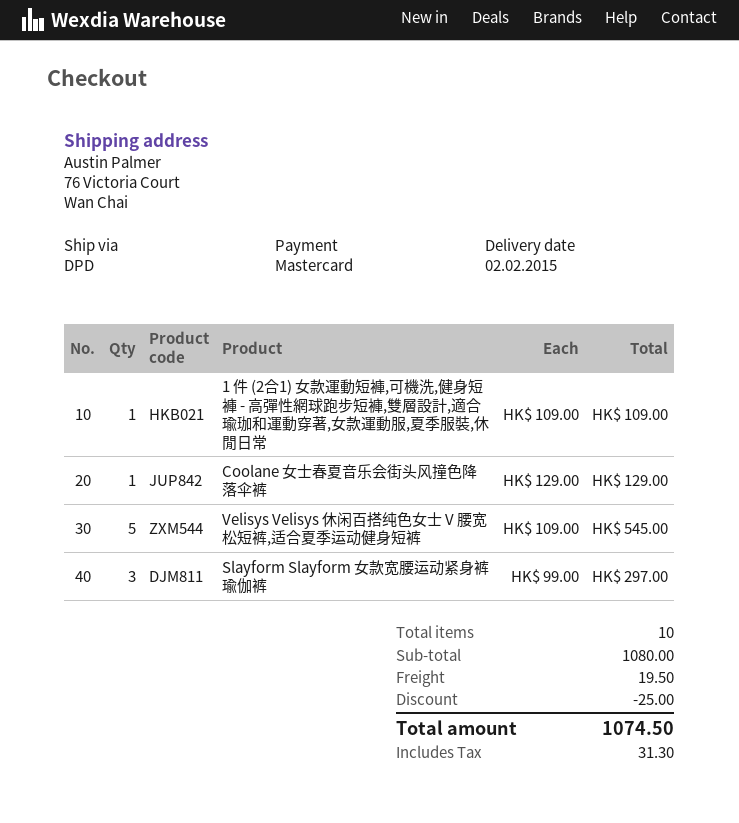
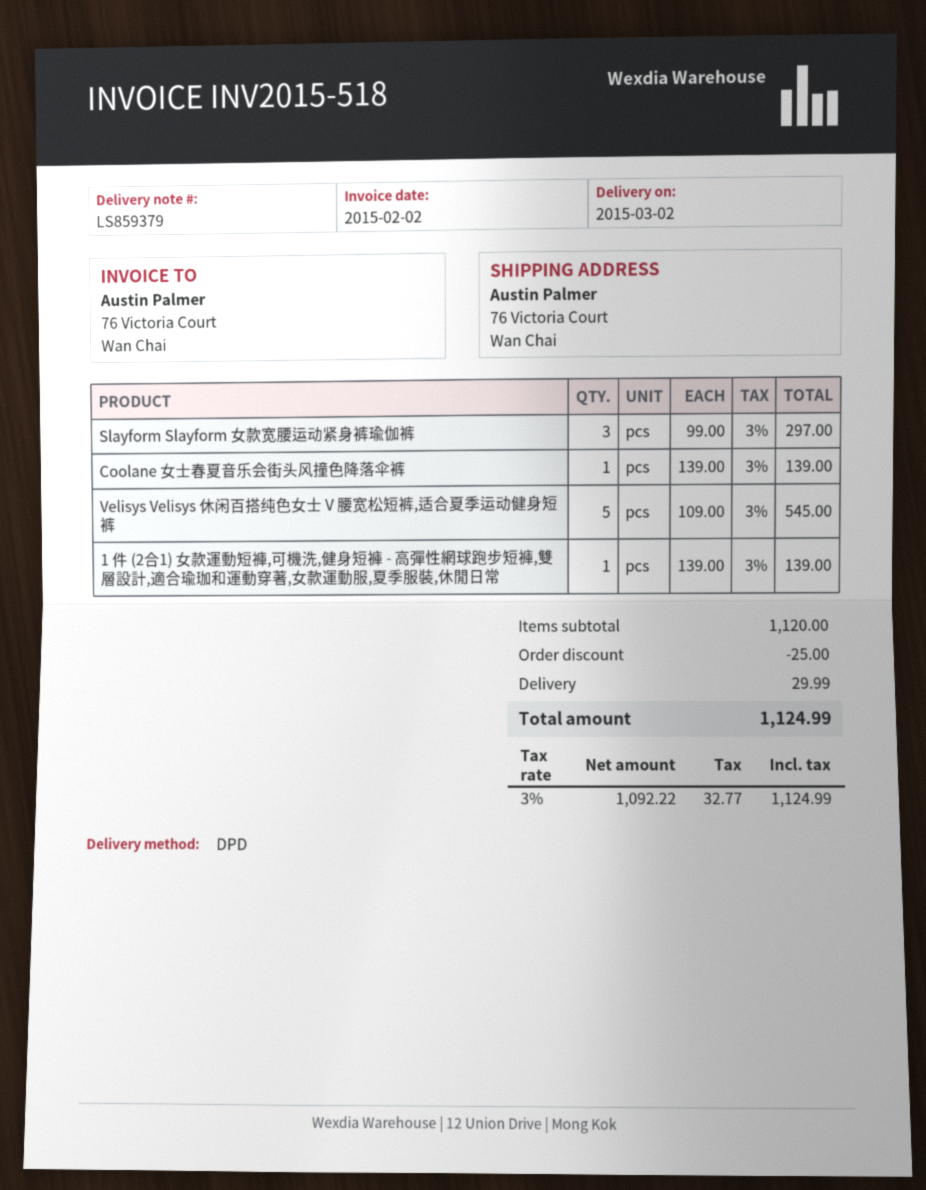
delivery date: 2015-02-02 -> 2015-03-02
1 件 (2合1) 女款運動短褲,可機洗,健身短褲 - 高彈性網球跑步短褲,雙層設計,適合瑜珈和運動穿著,女款運動服,夏季服裝,休閒日常: 1 x 109.00 = 109.00 -> 1 x 139.00 = 139.00
Coolane 女士春夏音乐会街头风撞色降落伞裤: 1 x 129.00 = 129.00 -> 1 x 139.00 = 139.00
subtotal: 1080.00 -> 1120.00
shipping: 19.50 -> 29.99
tax: 31.30 -> 32.77
total: 1074.50 -> 1124.99

